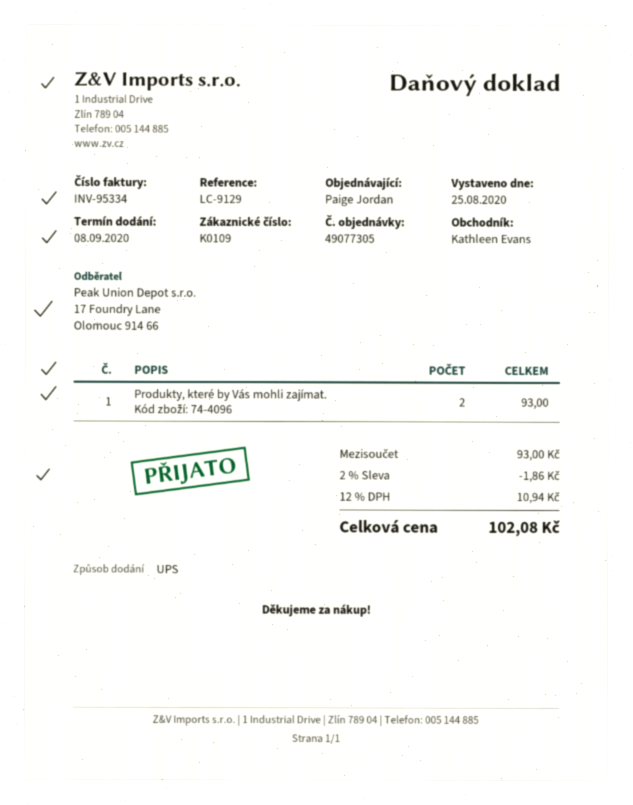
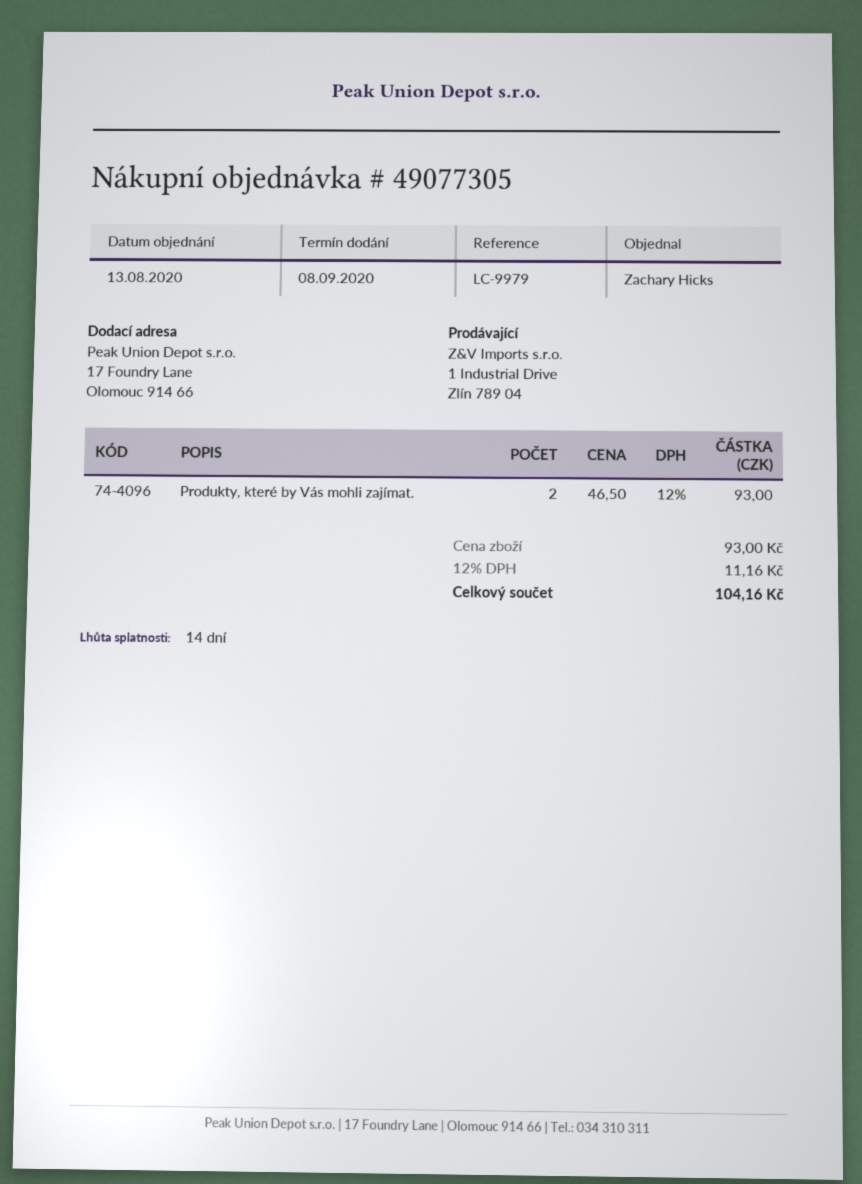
reference: LC-9129 -> LC-9979
ordered by: Paige Jordan -> Zachary Hicks
discount: 2% = 1.86 -> none
tax: 12% = 10.94 -> 12% = 11.16
total: 102.08 -> 104.16

